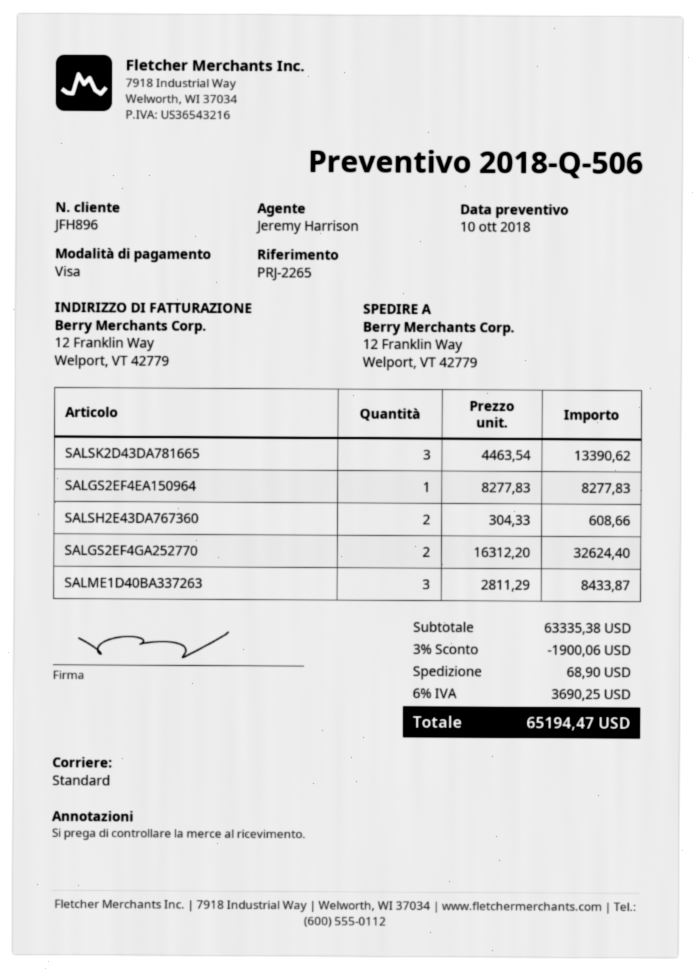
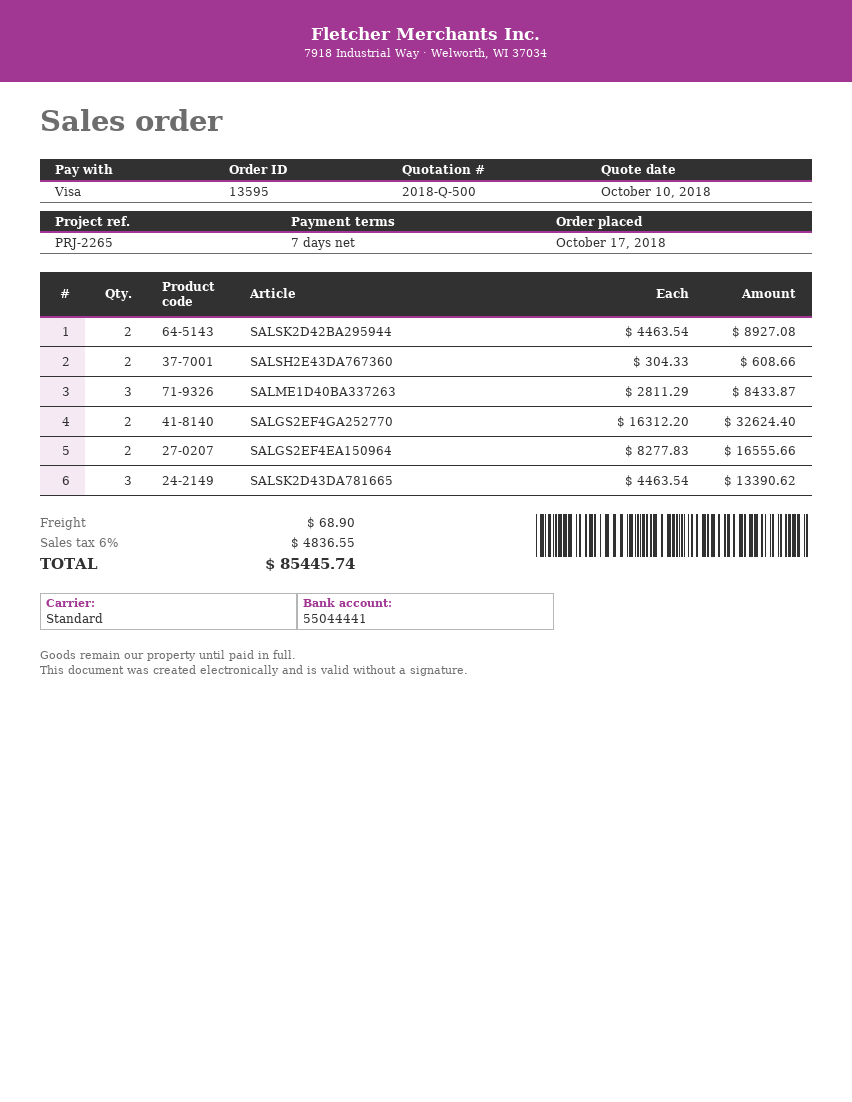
quote number: 2018-Q-506 -> 2018-Q-500
SALGS2EF4EA150964: 1 x 8277.83 = 8277.83 -> 2 x 8277.83 = 16555.66
SALSK2D42BA295944: none -> 2 x 4463.54 = 8927.08
discount: 3% = 1900.06 -> none
tax: 6% = 3690.25 -> 6% = 4836.55
total: 65194.47 -> 85445.74

